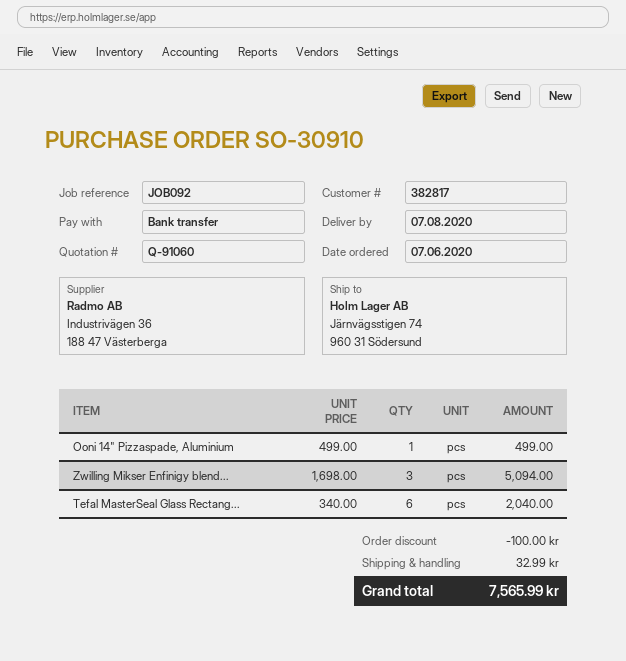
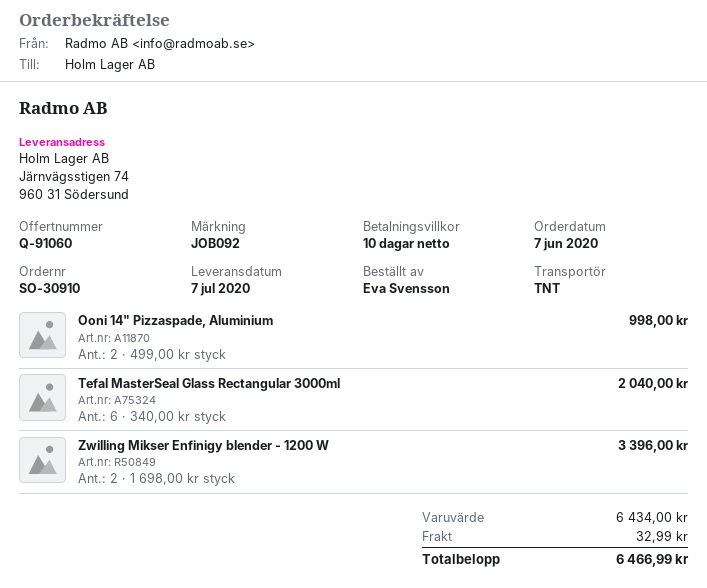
delivery date: 2020-08-07 -> 2020-07-07
Ooni 14" Pizzaspade, Aluminium: 1 x 499.00 = 499.00 -> 2 x 499.00 = 998.00
Zwilling Mikser Enfinigy blend...: 3 x 1698.00 = 5094.00 -> 2 x 1698.00 = 3396.00
discount: 100.00 -> none
total: 7565.99 -> 6466.99

